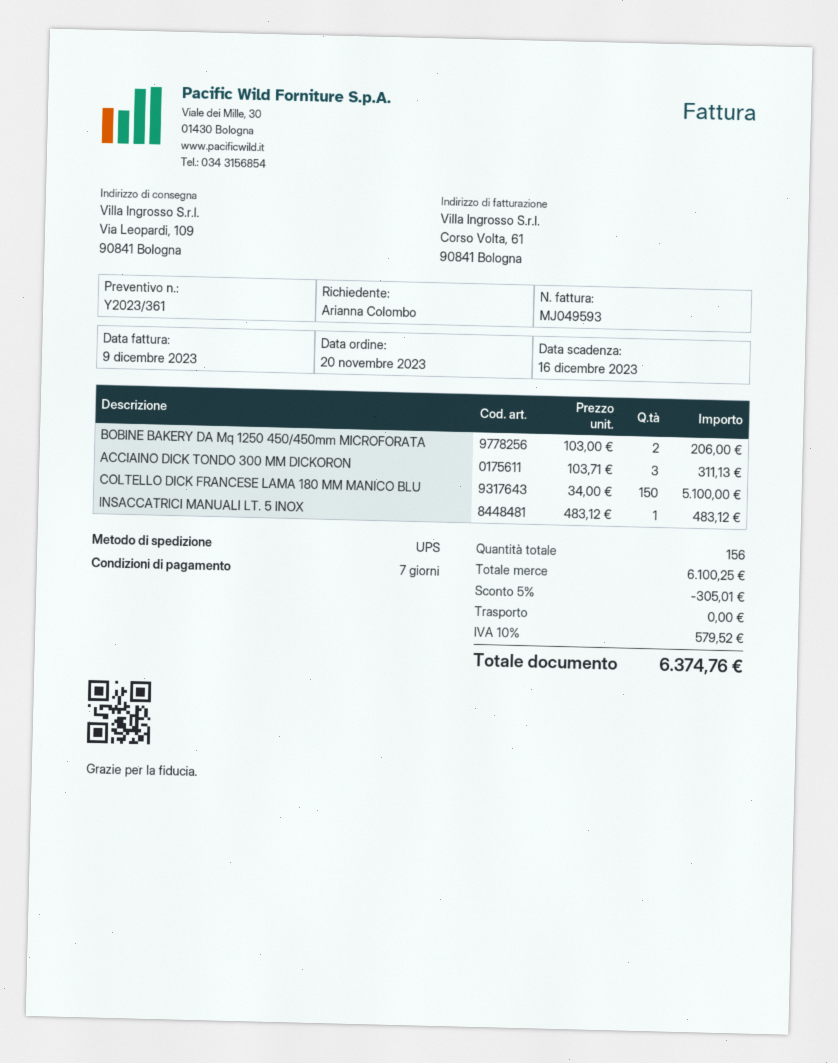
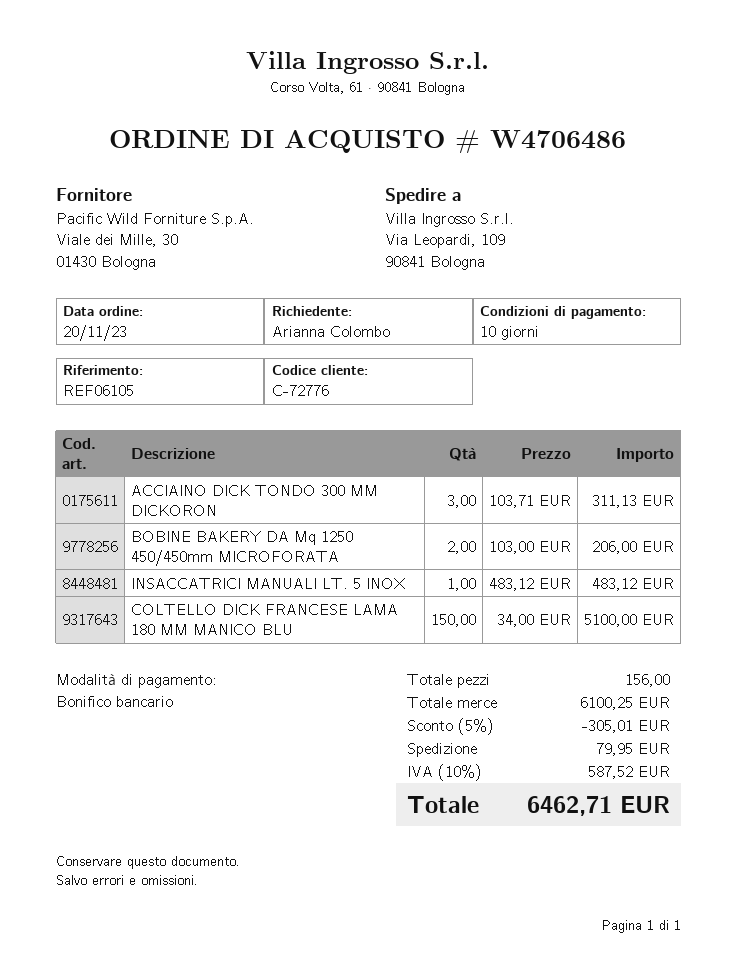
payment terms: 7 days -> 10 days
shipping: 0.00 -> 79.95
tax: 10% = 579.52 -> 10% = 587.52
total: 6374.76 -> 6462.71

